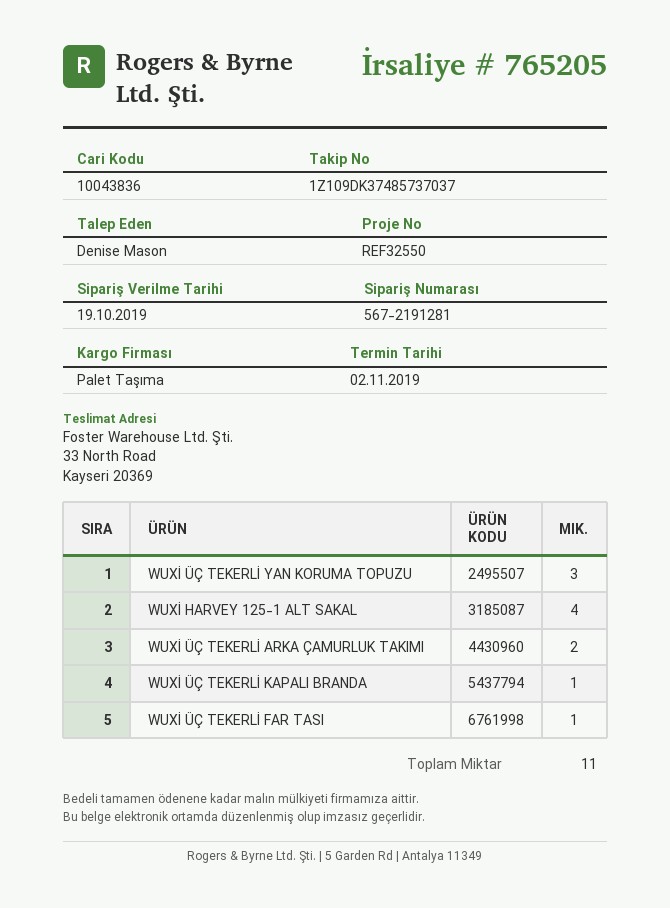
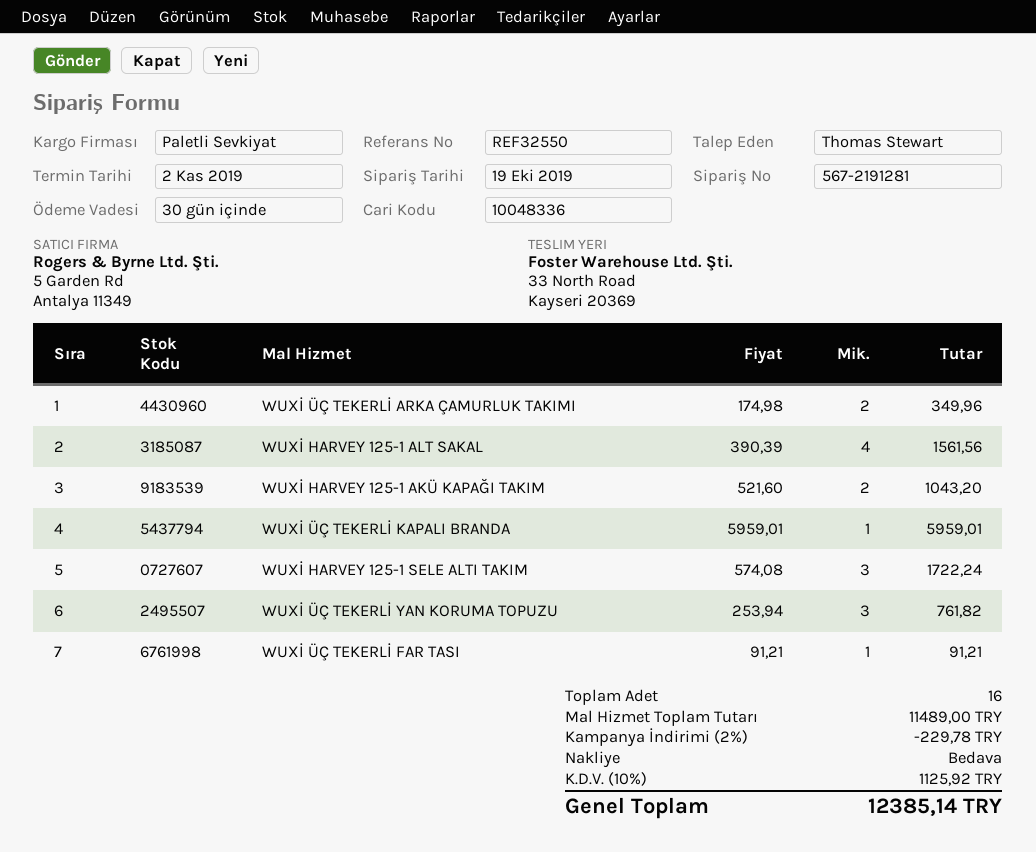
customer number: 10043836 -> 10048336
ordered by: Denise Mason -> Thomas Stewart
WUXİ HARVEY 125-1 AKÜ KAPAĞI TAKIM: none -> 2
WUXİ HARVEY 125-1 SELE ALTI TAKIM: none -> 3
total quantity: 11 -> 16

